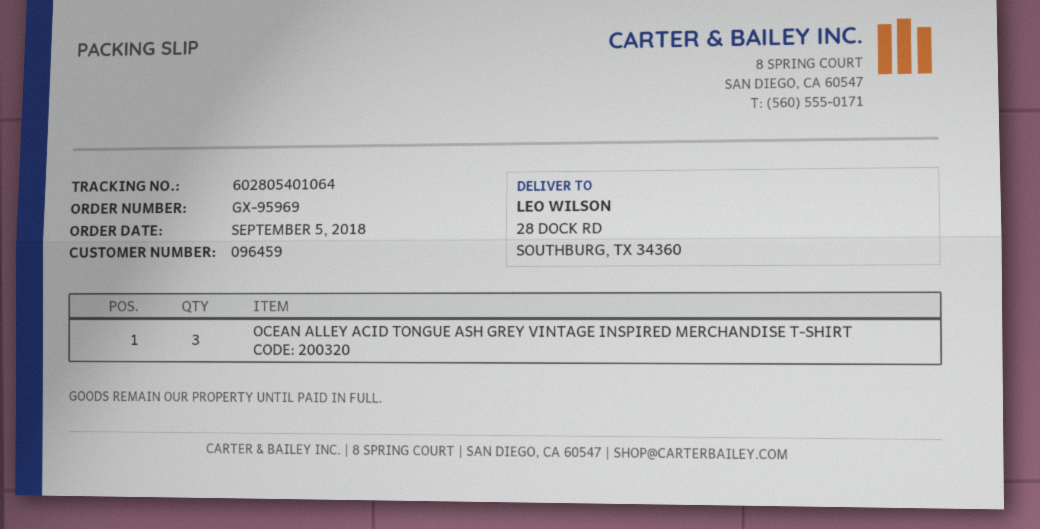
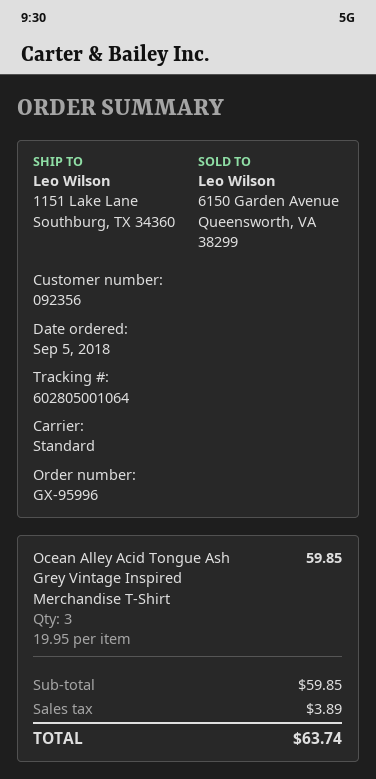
order number: GX-95969 -> GX-95996
customer number: 096459 -> 092356
tracking number: 602805401064 -> 602805001064
ship to: 28 DOCK RD, SOUTHBURG, TX 34360 -> 1151 Lake Lane, Southburg, TX 34360

